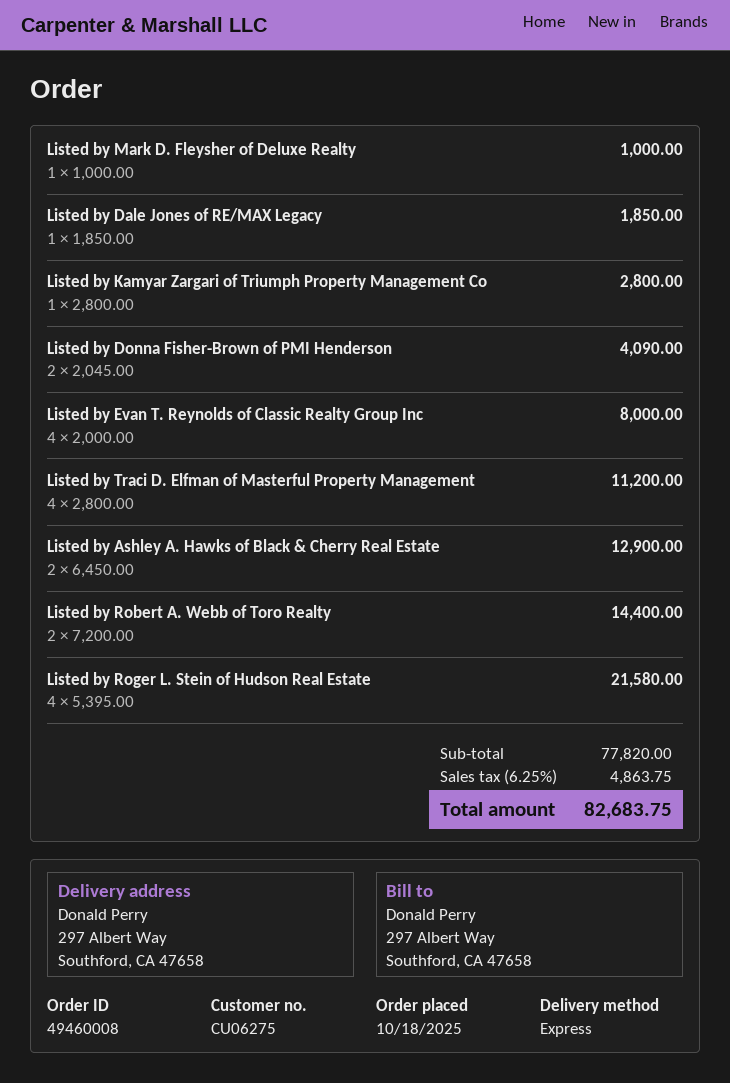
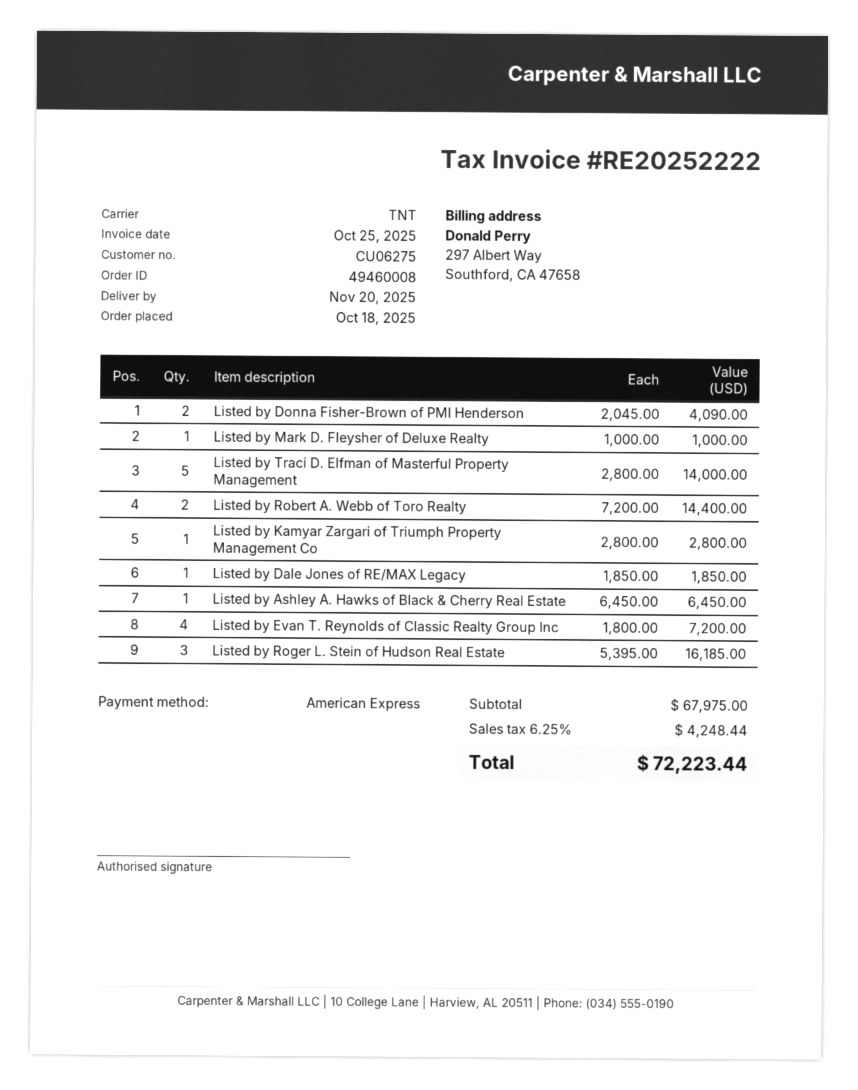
shipping method: express -> TNT
Listed by Evan T. Reynolds of Classic Realty Group Inc: 4 x 2000.00 = 8000.00 -> 4 x 1800.00 = 7200.00
Listed by Traci D. Elfman of Masterful Property Management: 4 x 2800.00 = 11200.00 -> 5 x 2800.00 = 14000.00
Listed by Ashley A. Hawks of Black & Cherry Real Estate: 2 x 6450.00 = 12900.00 -> 1 x 6450.00 = 6450.00
Listed by Roger L. Stein of Hudson Real Estate: 4 x 5395.00 = 21580.00 -> 3 x 5395.00 = 16185.00
subtotal: 77820.00 -> 67975.00
tax: 6.25% = 4863.75 -> 6.25% = 4248.44
total: 82683.75 -> 72223.44

